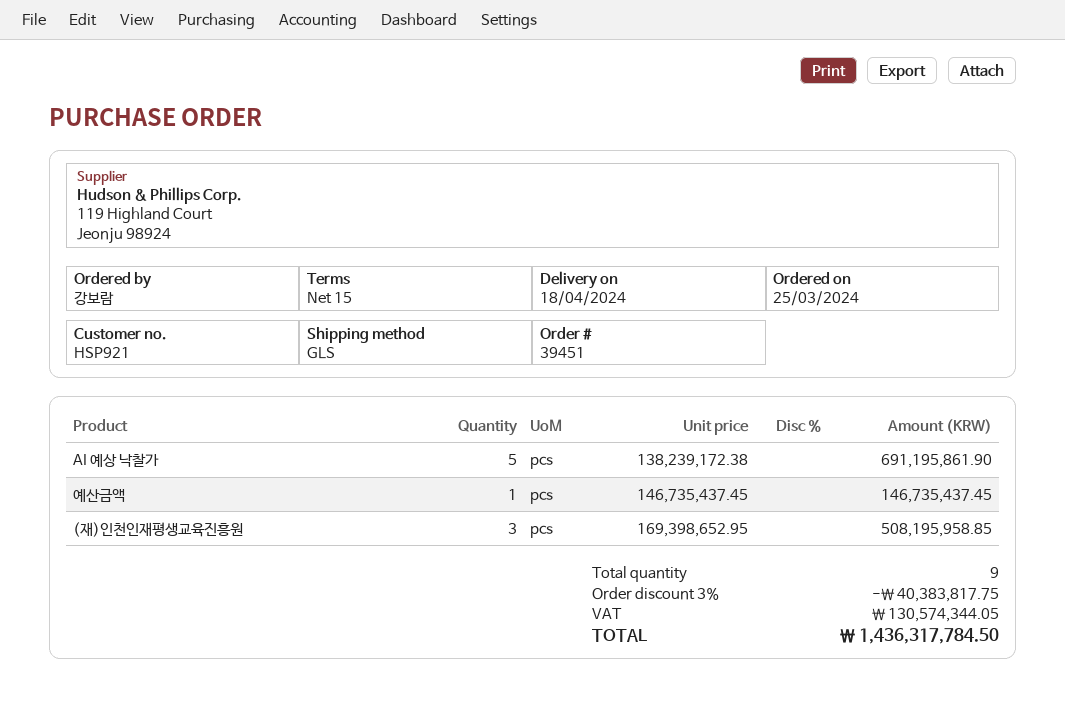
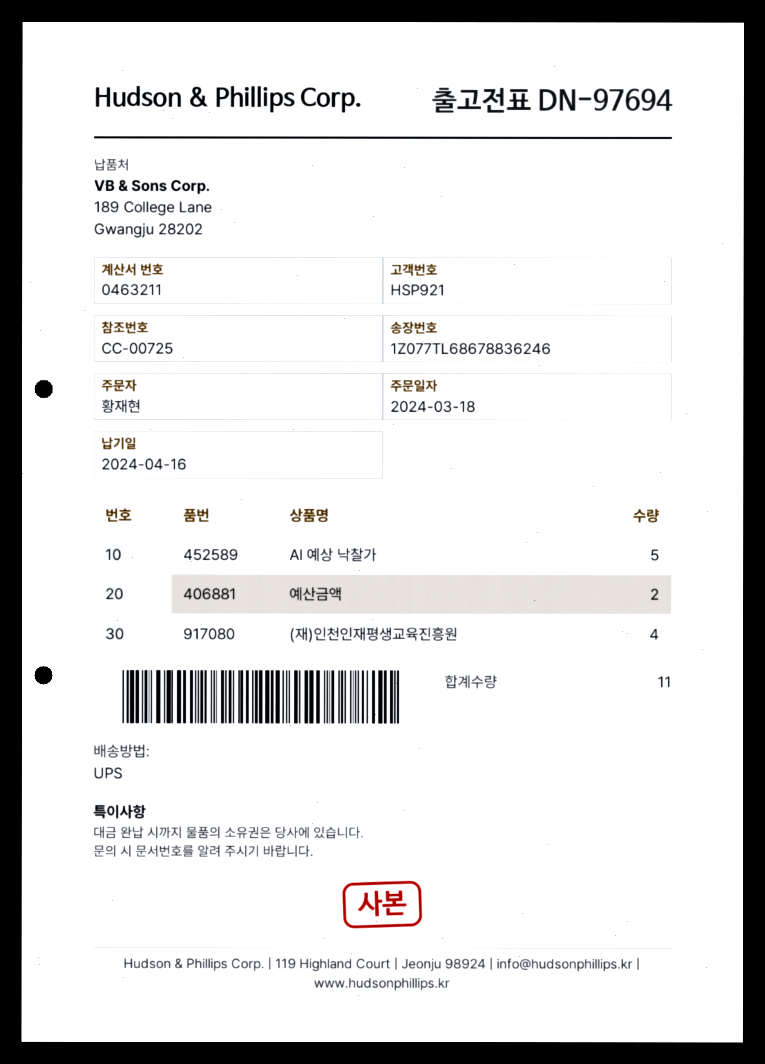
order date: 2024-03-25 -> 2024-03-18
delivery date: 2024-04-18 -> 2024-04-16
ordered by: 강보람 -> 황재현
shipping method: GLS -> UPS
예산금액: 1 -> 2
(재)인천인재평생교육진흥원: 3 -> 4
total quantity: 9 -> 11

